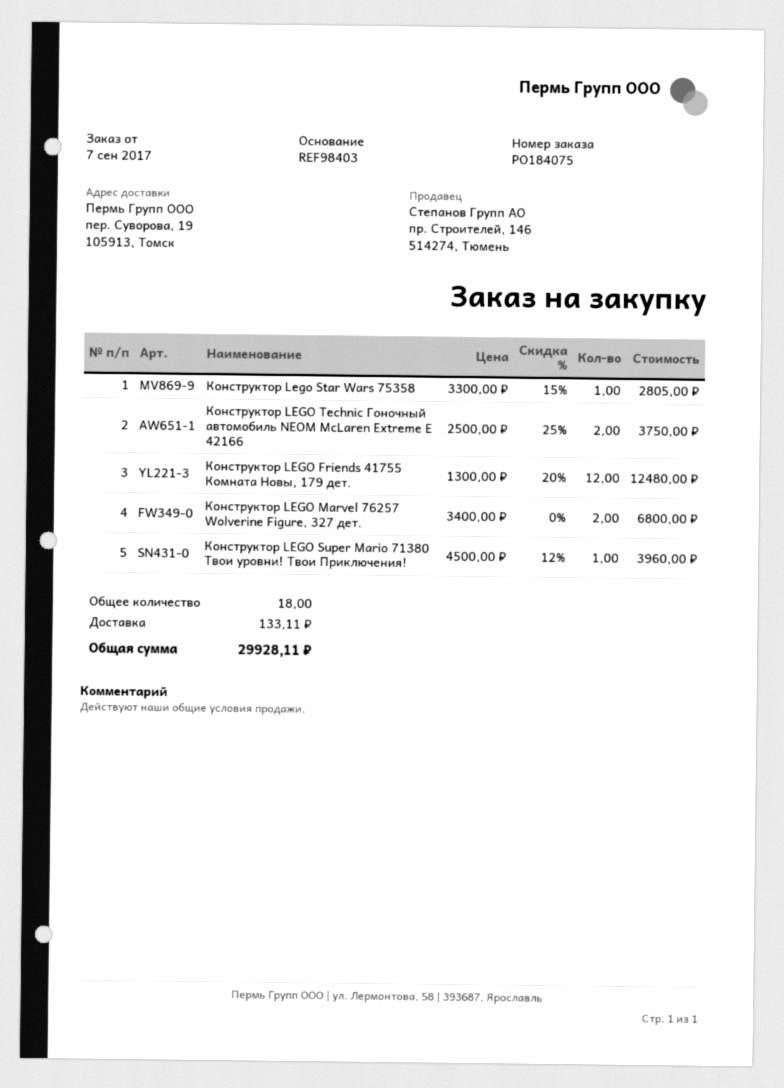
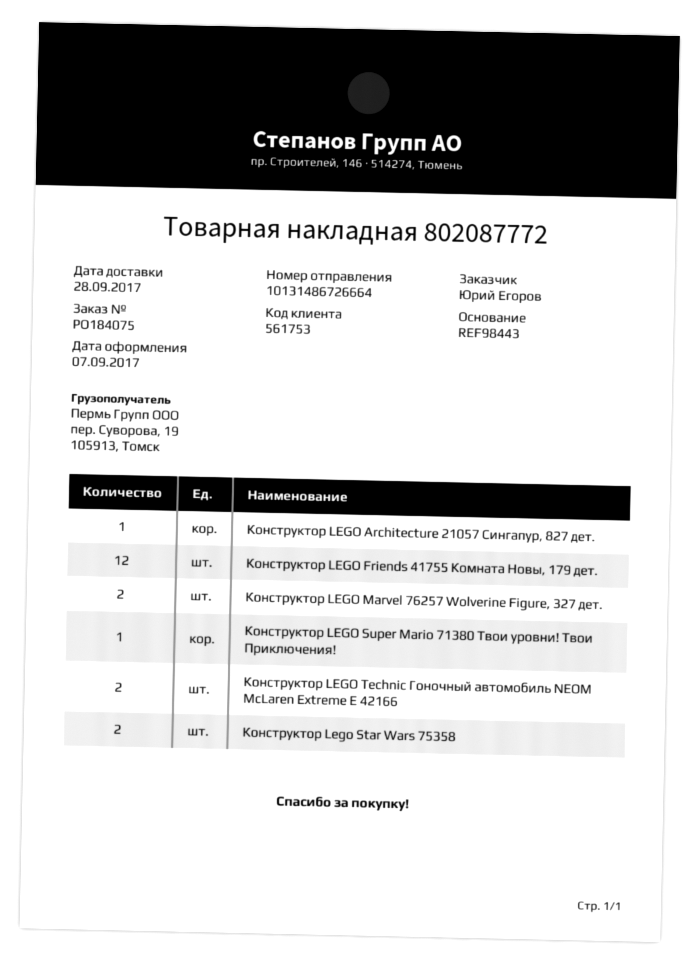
reference: REF98403 -> REF98443
Конструктор Lego Star Wars 75358: 1 -> 2
Конструктор LEGO Architecture 21057 Сингапур, 827 дет.: none -> 1

